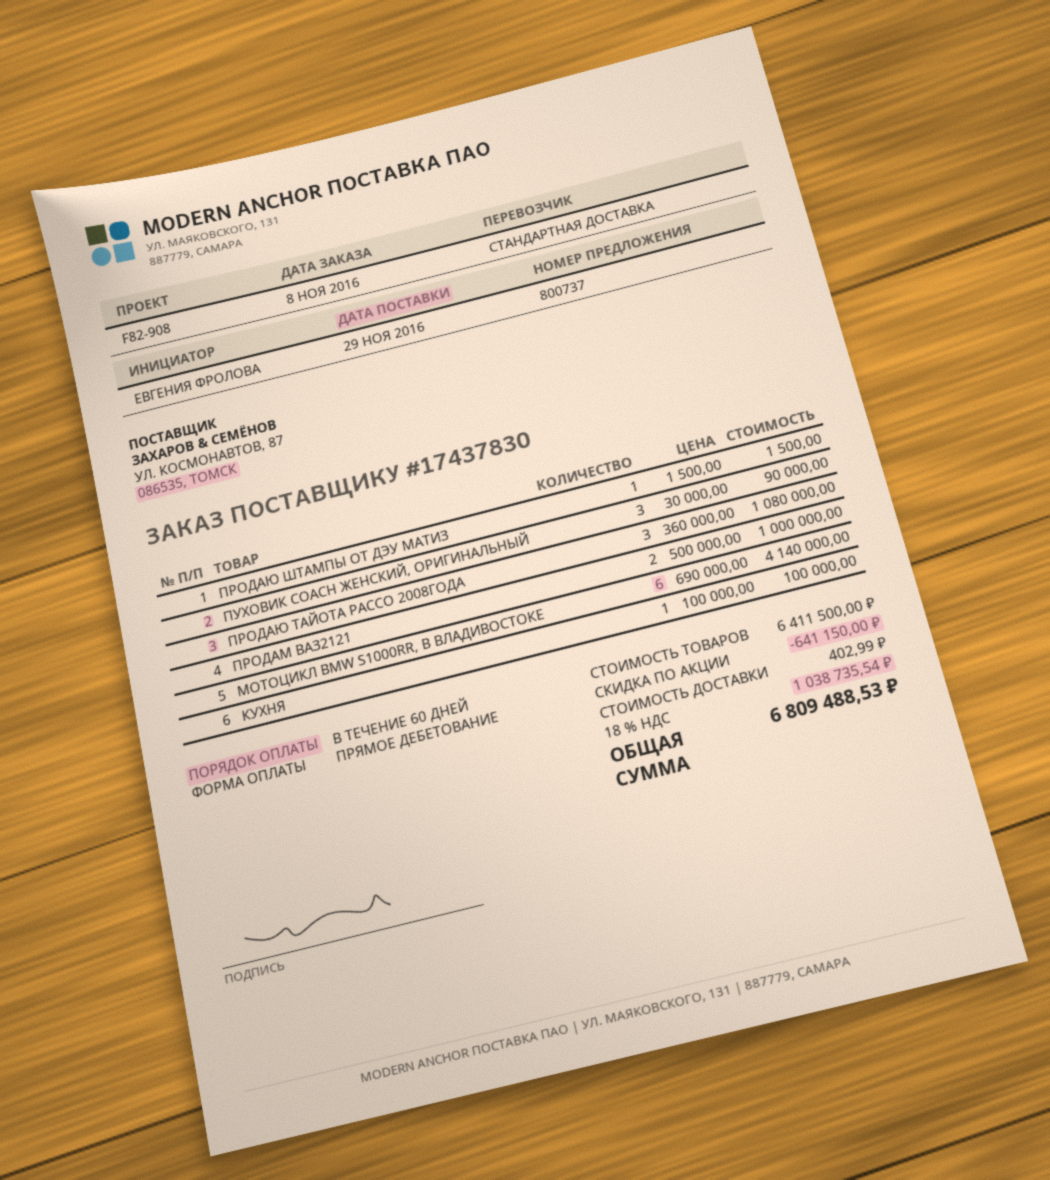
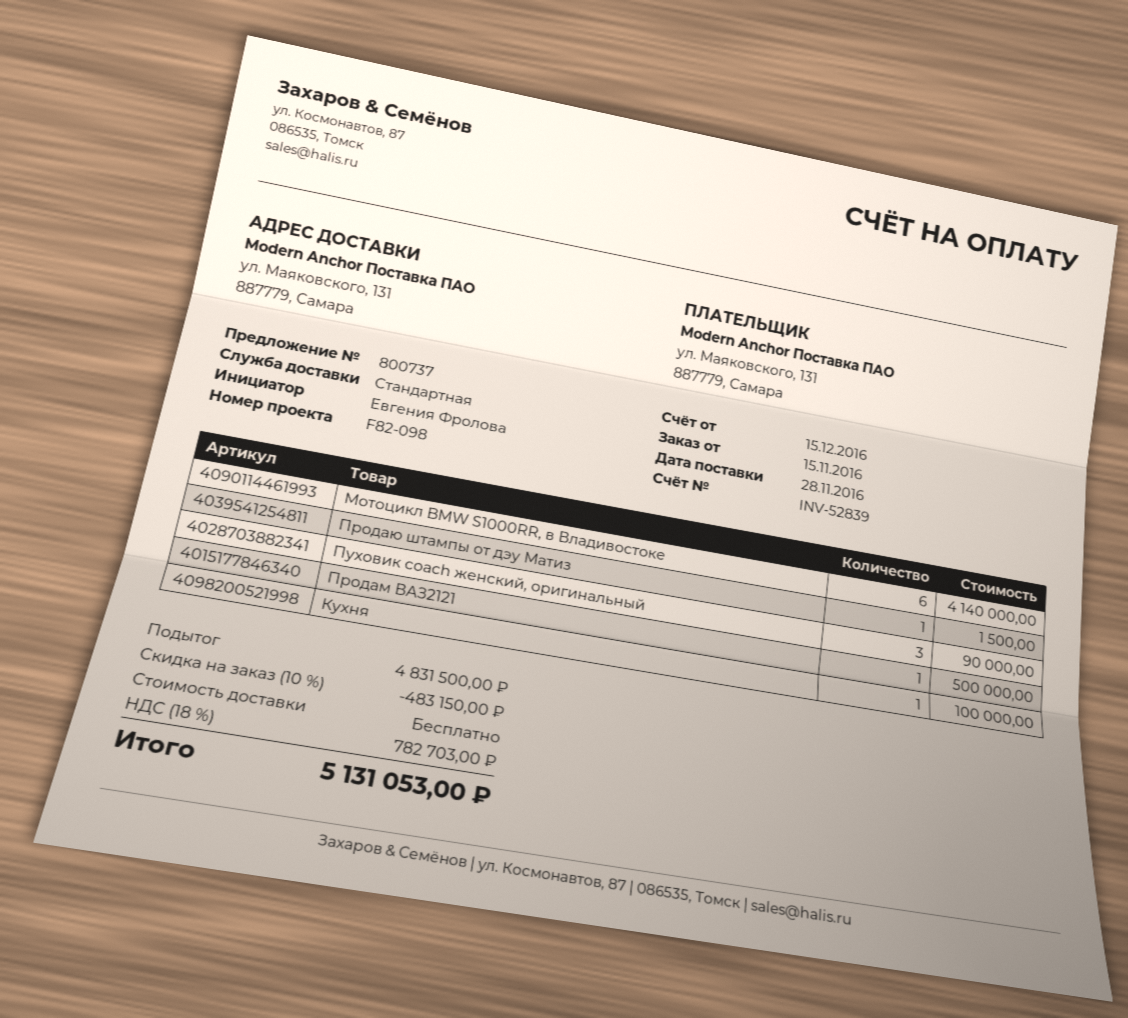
order date: 2016-11-08 -> 2016-11-15
delivery date: 2016-11-29 -> 2016-11-28
reference: F82-908 -> F82-098
ПРОДАЮ ТАЙОТА РАССО 2008ГОДА: 3 for 1080000.00 -> none
ПРОДАМ ВАЗ2121: 2 for 1000000.00 -> 1 for 500000.00
subtotal: 6411500.00 -> 4831500.00
discount: 641150.00 -> 483150.00
shipping: 402.99 -> 0.00
tax: 18% = 1038735.54 -> 18% = 782703.00
total: 6809488.53 -> 5131053.00

